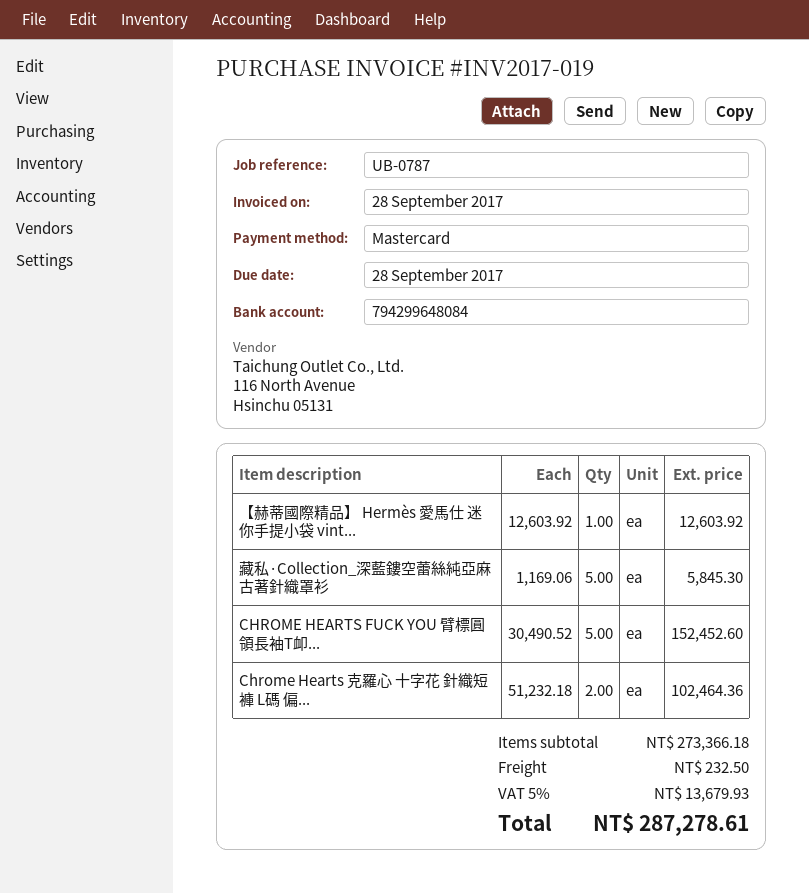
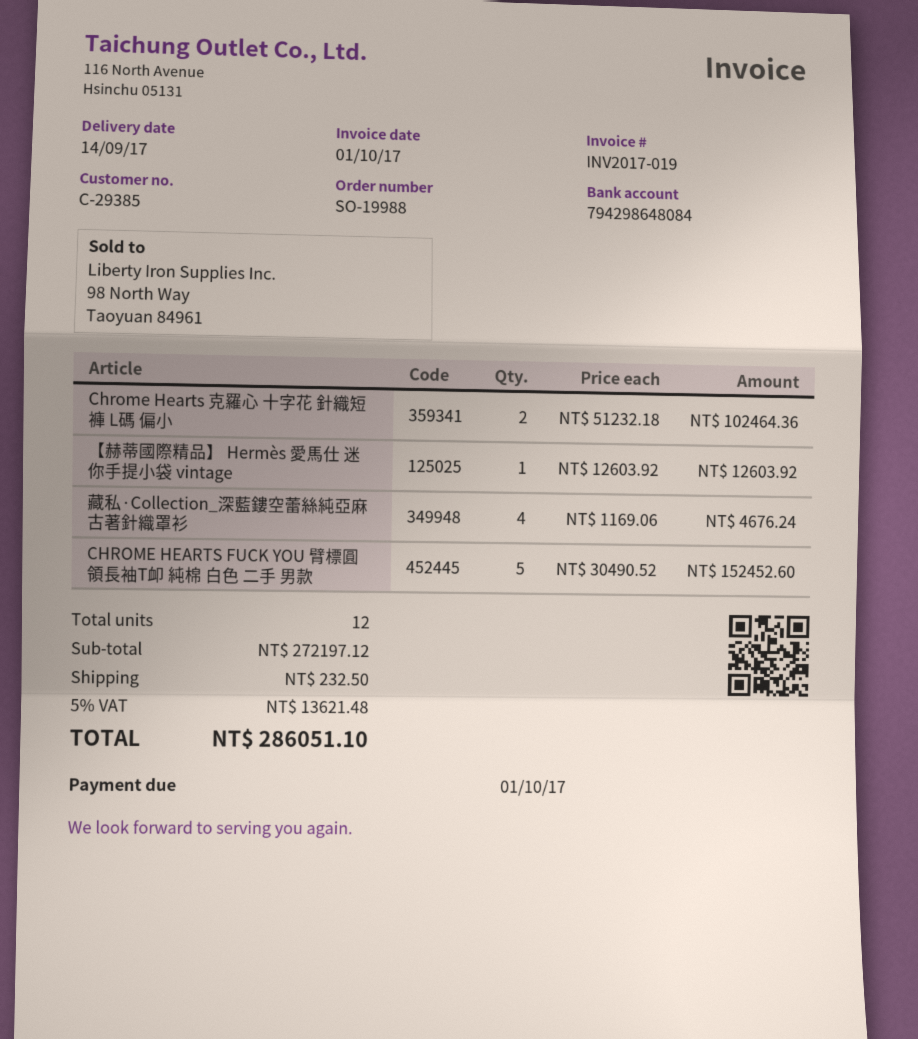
invoice date: 2017-09-28 -> 2017-10-01
due date: 2017-09-28 -> 2017-10-01
bank account: 794299648084 -> 794298648084
藏私·Collection_深藍鏤空蕾絲純亞麻古著針織罩衫: 5 x 1169.06 = 5845.30 -> 4 x 1169.06 = 4676.24
subtotal: 273366.18 -> 272197.12
tax: 5% = 13679.93 -> 5% = 13621.48
total: 287278.61 -> 286051.10

